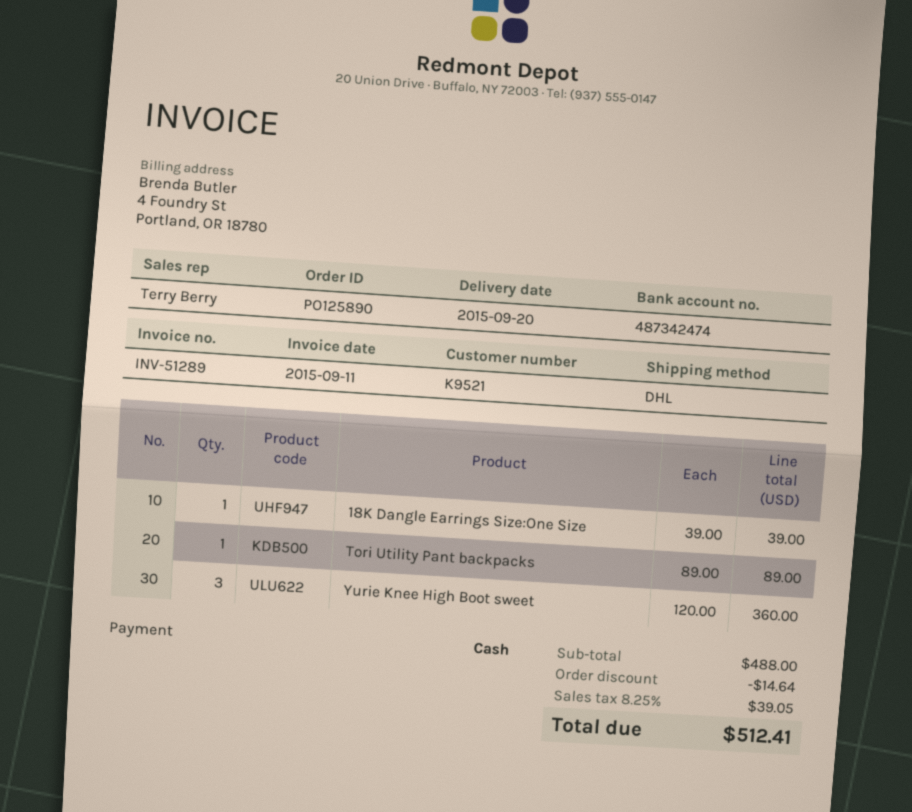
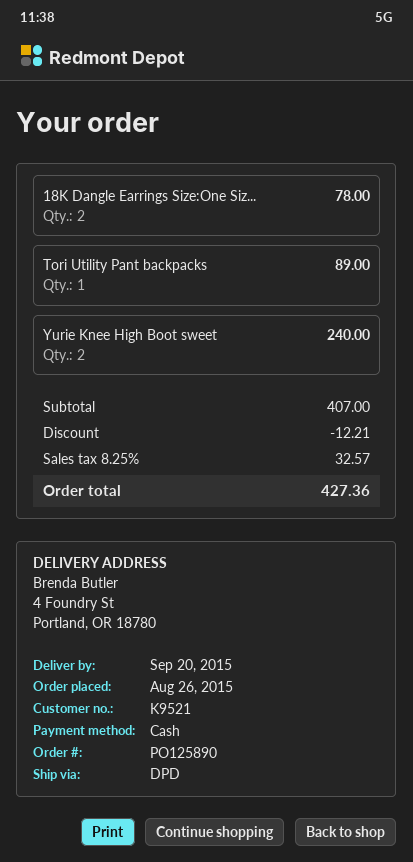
shipping method: DHL -> DPD
18K Dangle Earrings Size:One Size: 1 for 39.00 -> 2 for 78.00
Yurie Knee High Boot sweet: 3 for 360.00 -> 2 for 240.00
subtotal: 488.00 -> 407.00
discount: 14.64 -> 12.21
tax: 8.25% = 39.05 -> 8.25% = 32.57
total: 512.41 -> 427.36

